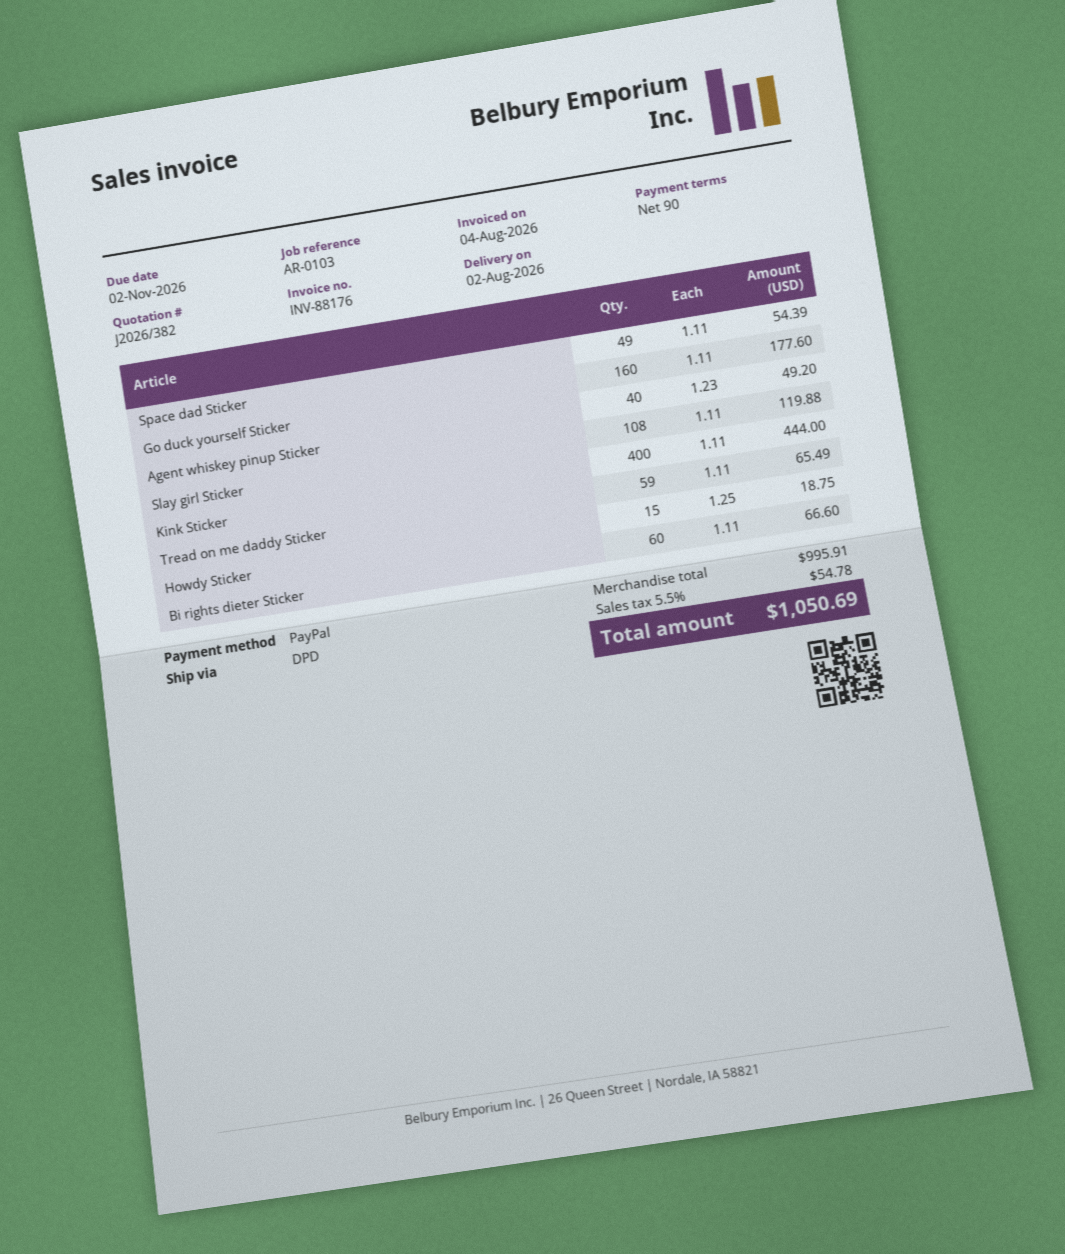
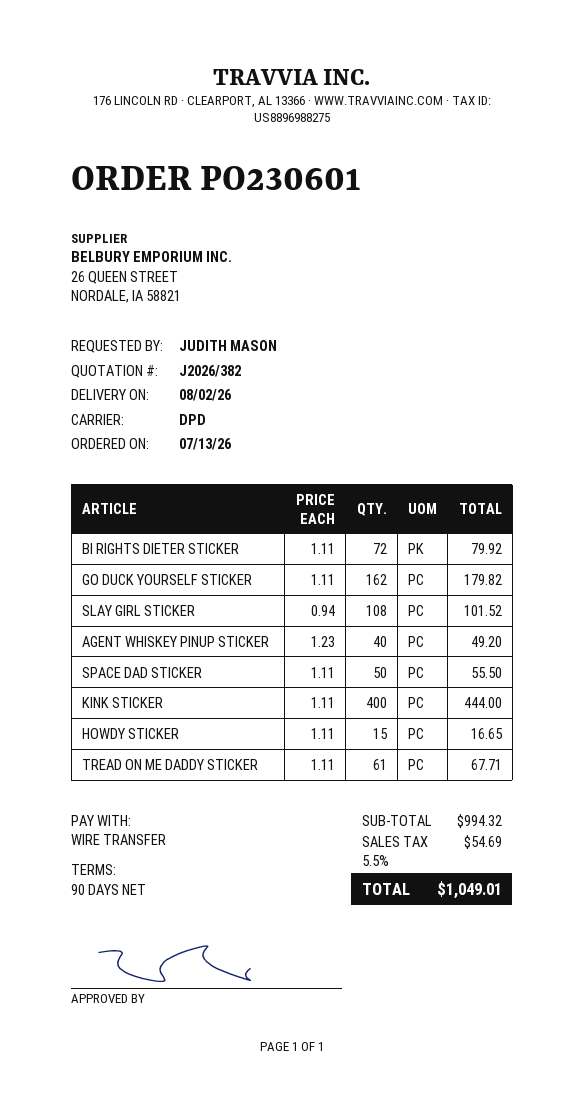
payment method: PayPal -> bank transfer
Space dad Sticker: 49 x 1.11 = 54.39 -> 50 x 1.11 = 55.50
Go duck yourself Sticker: 160 x 1.11 = 177.60 -> 162 x 1.11 = 179.82
Slay girl Sticker: 108 x 1.11 = 119.88 -> 108 x 0.94 = 101.52
Tread on me daddy Sticker: 59 x 1.11 = 65.49 -> 61 x 1.11 = 67.71
Howdy Sticker: 15 x 1.25 = 18.75 -> 15 x 1.11 = 16.65
Bi rights dieter Sticker: 60 x 1.11 = 66.60 -> 72 x 1.11 = 79.92
subtotal: 995.91 -> 994.32
tax: 5.5% = 54.78 -> 5.5% = 54.69
total: 1050.69 -> 1049.01

